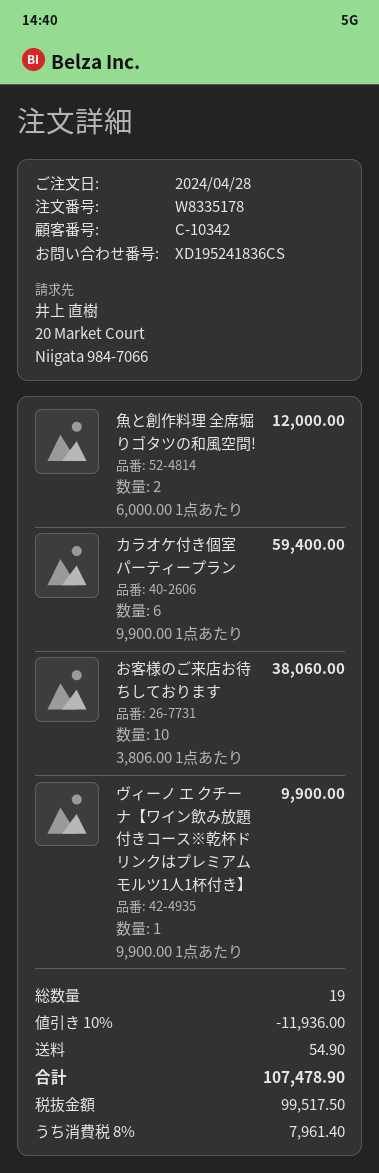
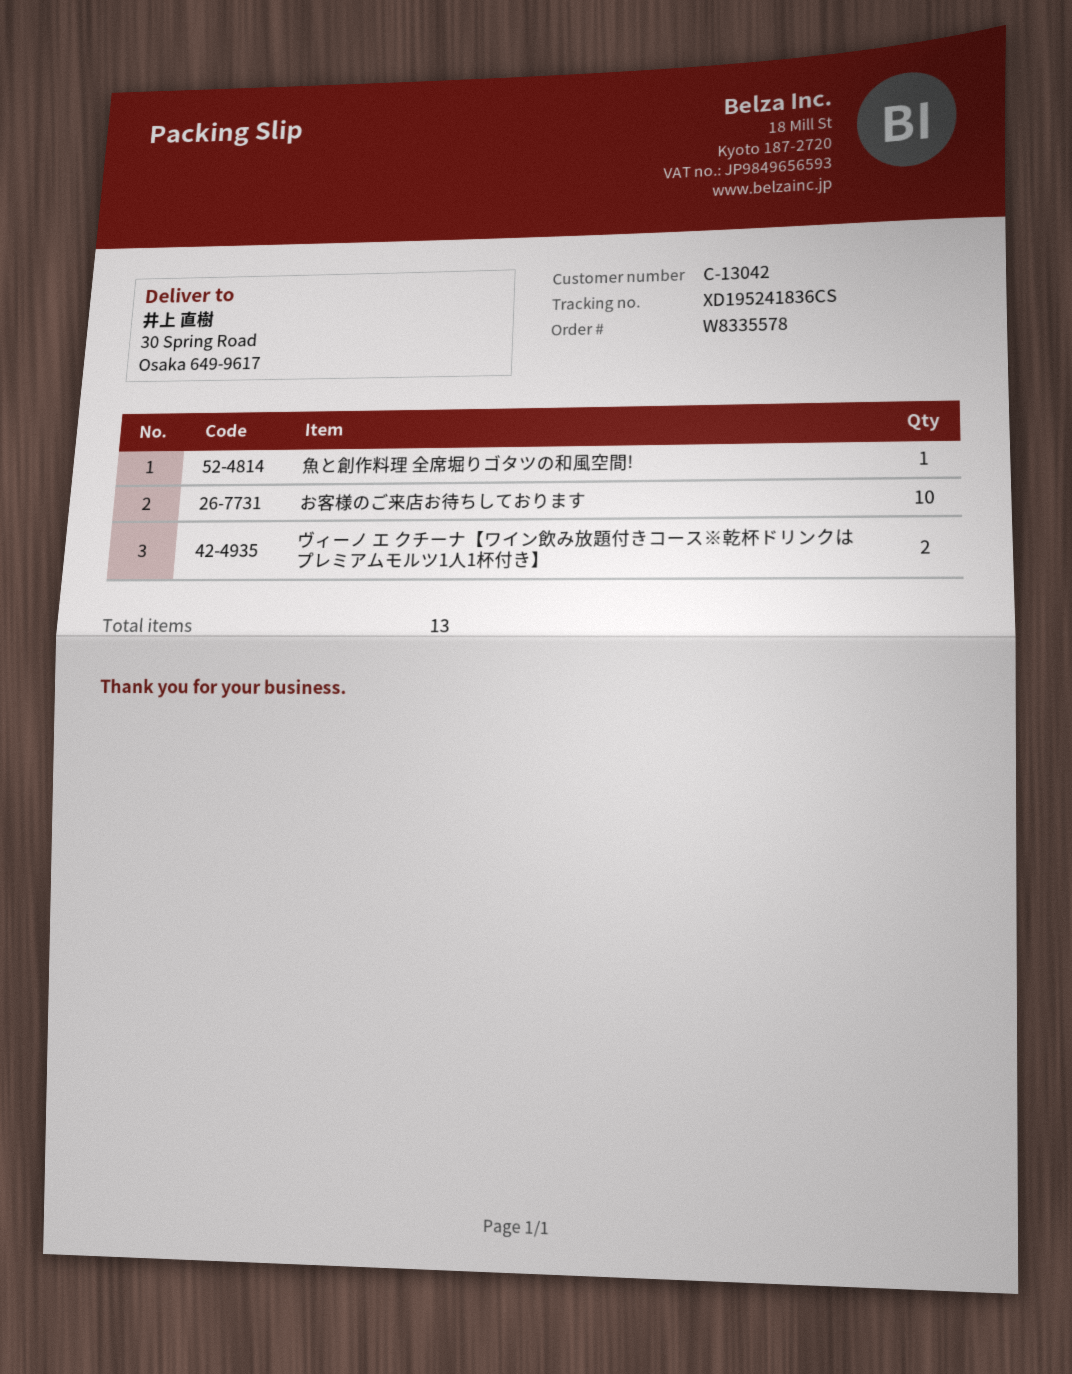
order number: W8335178 -> W8335578
customer number: C-10342 -> C-13042
魚と創作料理 全席堀りゴタツの和風空間!: 2 -> 1
カラオケ付き個室パーティープラン: 6 -> none
ヴィーノ エ クチーナ【ワイン飲み放題付きコース※乾杯ドリンクはプレミアムモルツ1人1杯付き】: 1 -> 2
total quantity: 19 -> 13

